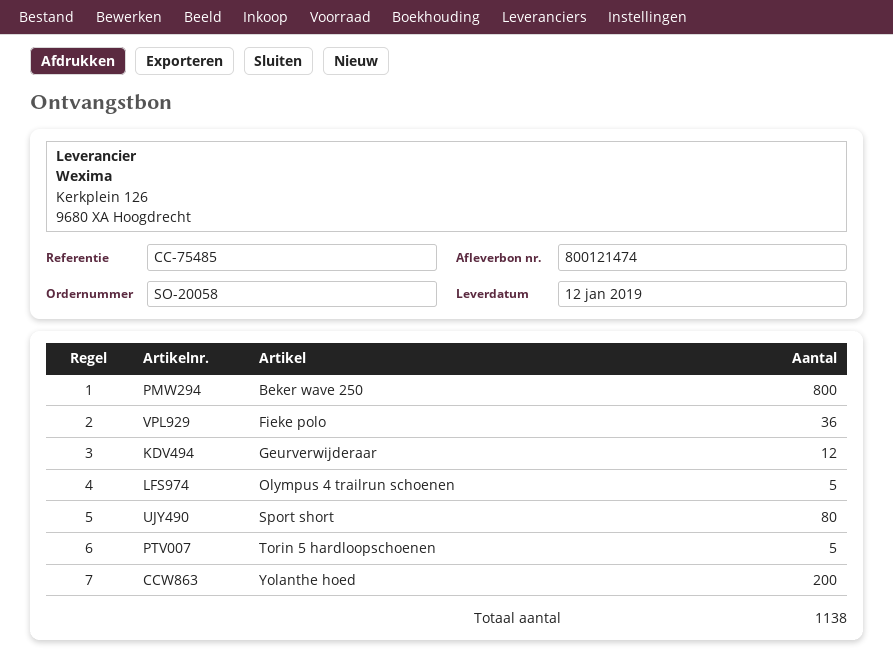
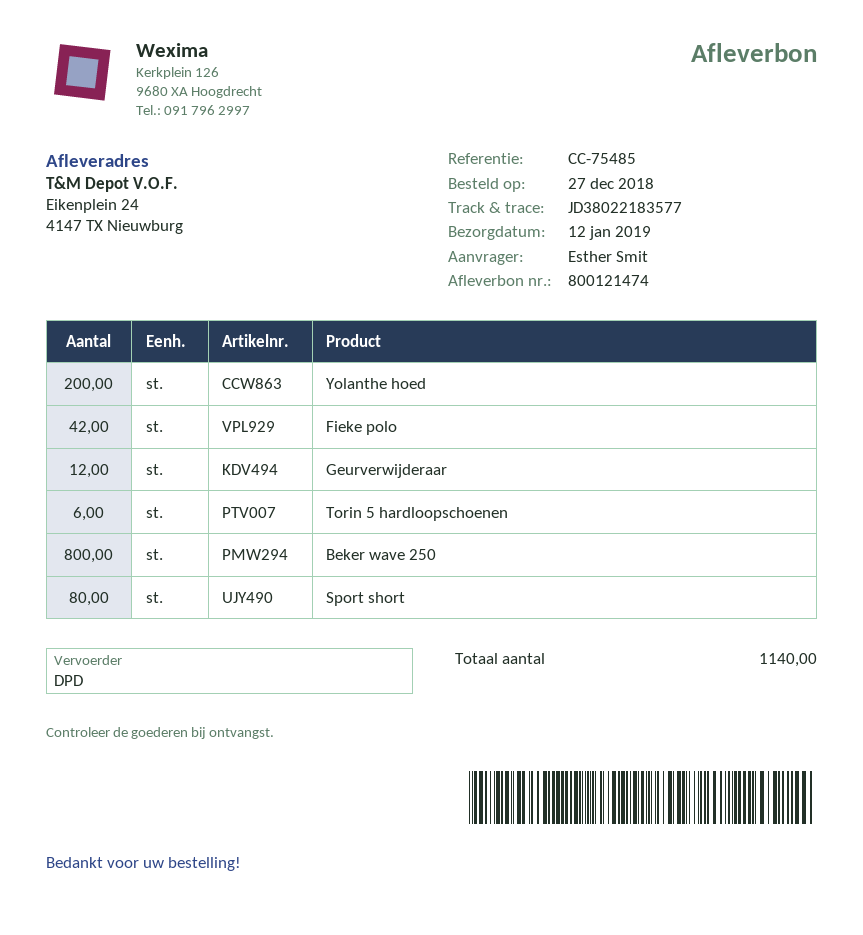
Fieke polo: 36 -> 42
Olympus 4 trailrun schoenen: 5 -> none
Torin 5 hardloopschoenen: 5 -> 6
total quantity: 1138 -> 1140

